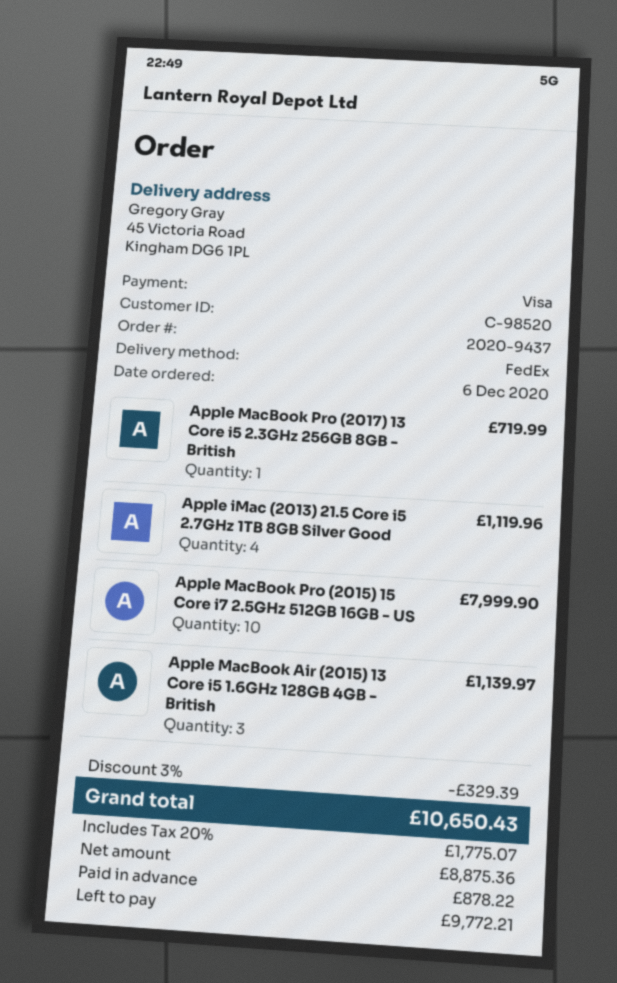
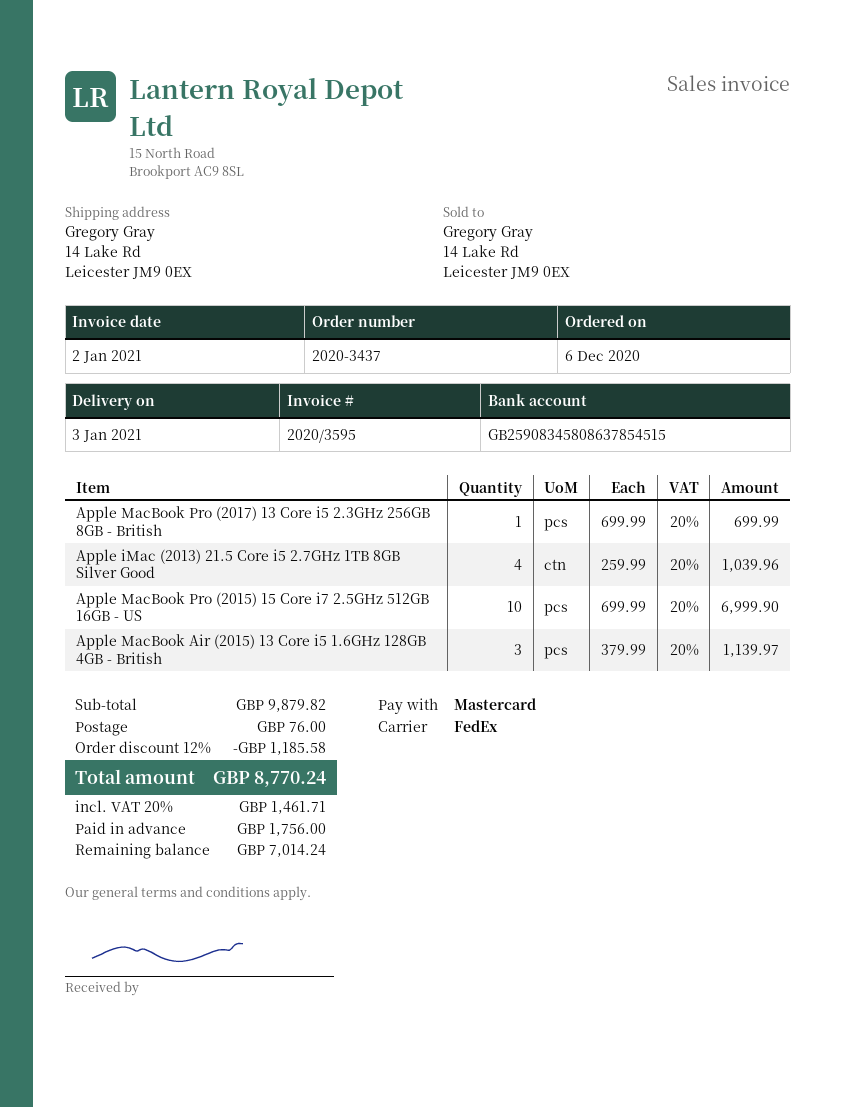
order number: 2020-9437 -> 2020-3437
payment method: Visa -> Mastercard
ship to: 45 Victoria Road, Kingham DG6 1PL -> 14 Lake Rd, Leicester JM9 0EX
Apple MacBook Pro (2017) 13 Core i5 2.3GHz 256GB 8GB - British: 1 for 719.99 -> 1 for 699.99
Apple iMac (2013) 21.5 Core i5 2.7GHz 1TB 8GB Silver Good: 4 for 1119.96 -> 4 for 1039.96
Apple MacBook Pro (2015) 15 Core i7 2.5GHz 512GB 16GB - US: 10 for 7999.90 -> 10 for 6999.90
discount: 3% = 329.39 -> 12% = 1185.58
shipping: none -> 76.00
tax: 20% = 1775.07 -> 20% = 1461.71
total: 10650.43 -> 8770.24
deposit: 878.22 -> 1756.00
balance: 9772.21 -> 7014.24

